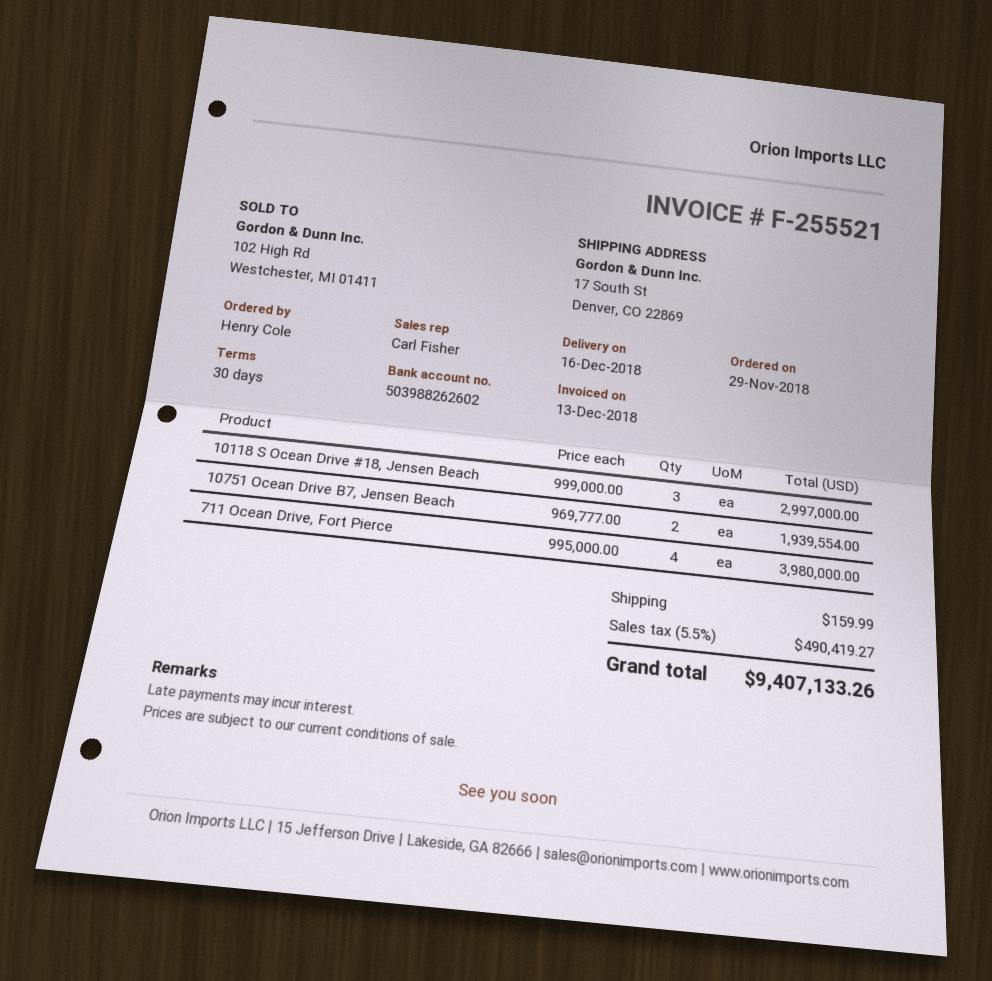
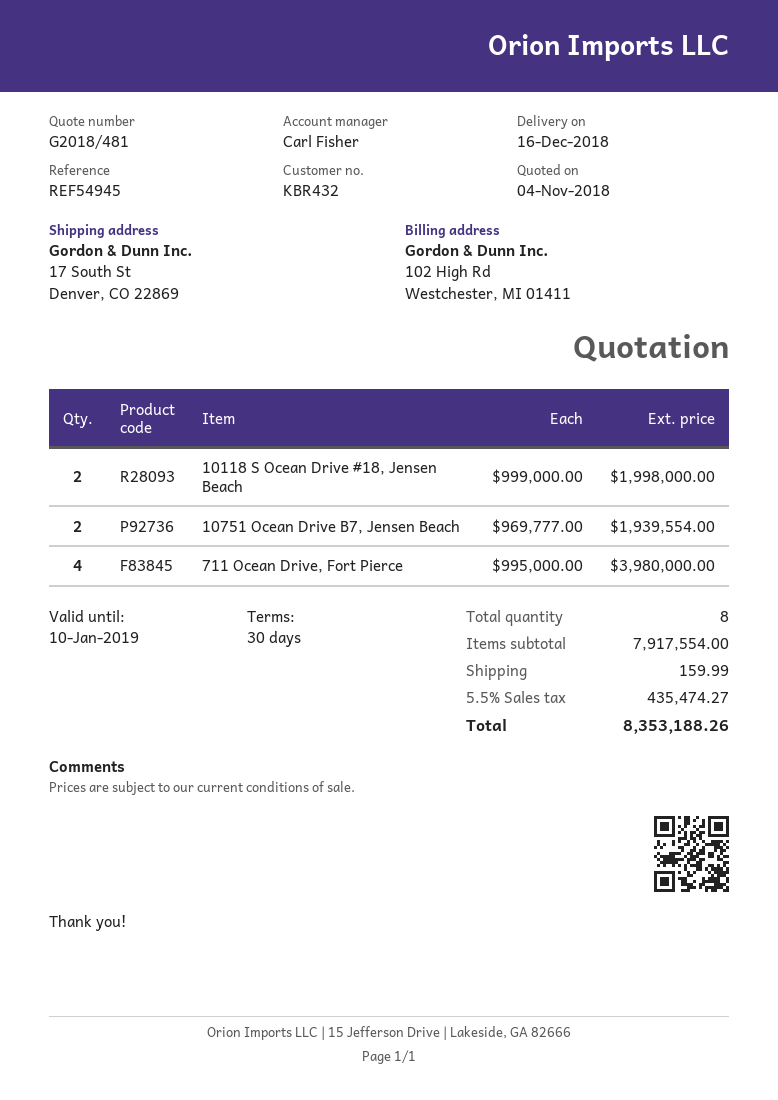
10118 S Ocean Drive #18, Jensen Beach: 3 x 999000.00 = 2997000.00 -> 2 x 999000.00 = 1998000.00
tax: 5.5% = 490419.27 -> 5.5% = 435474.27
total: 9407133.26 -> 8353188.26

